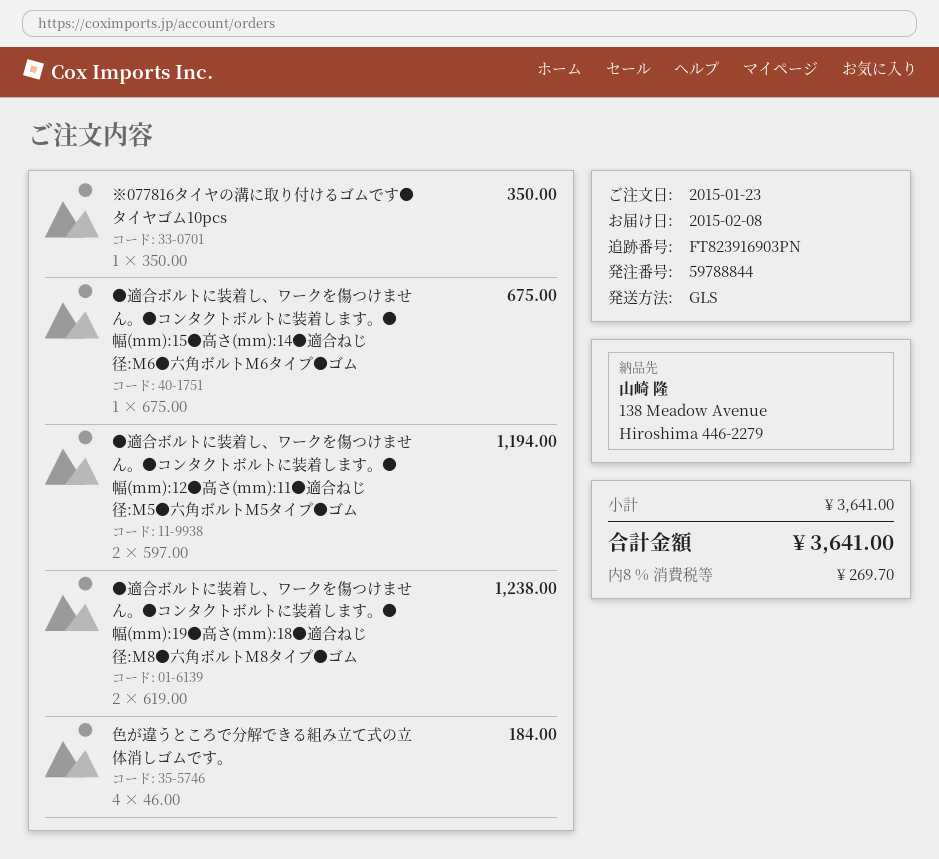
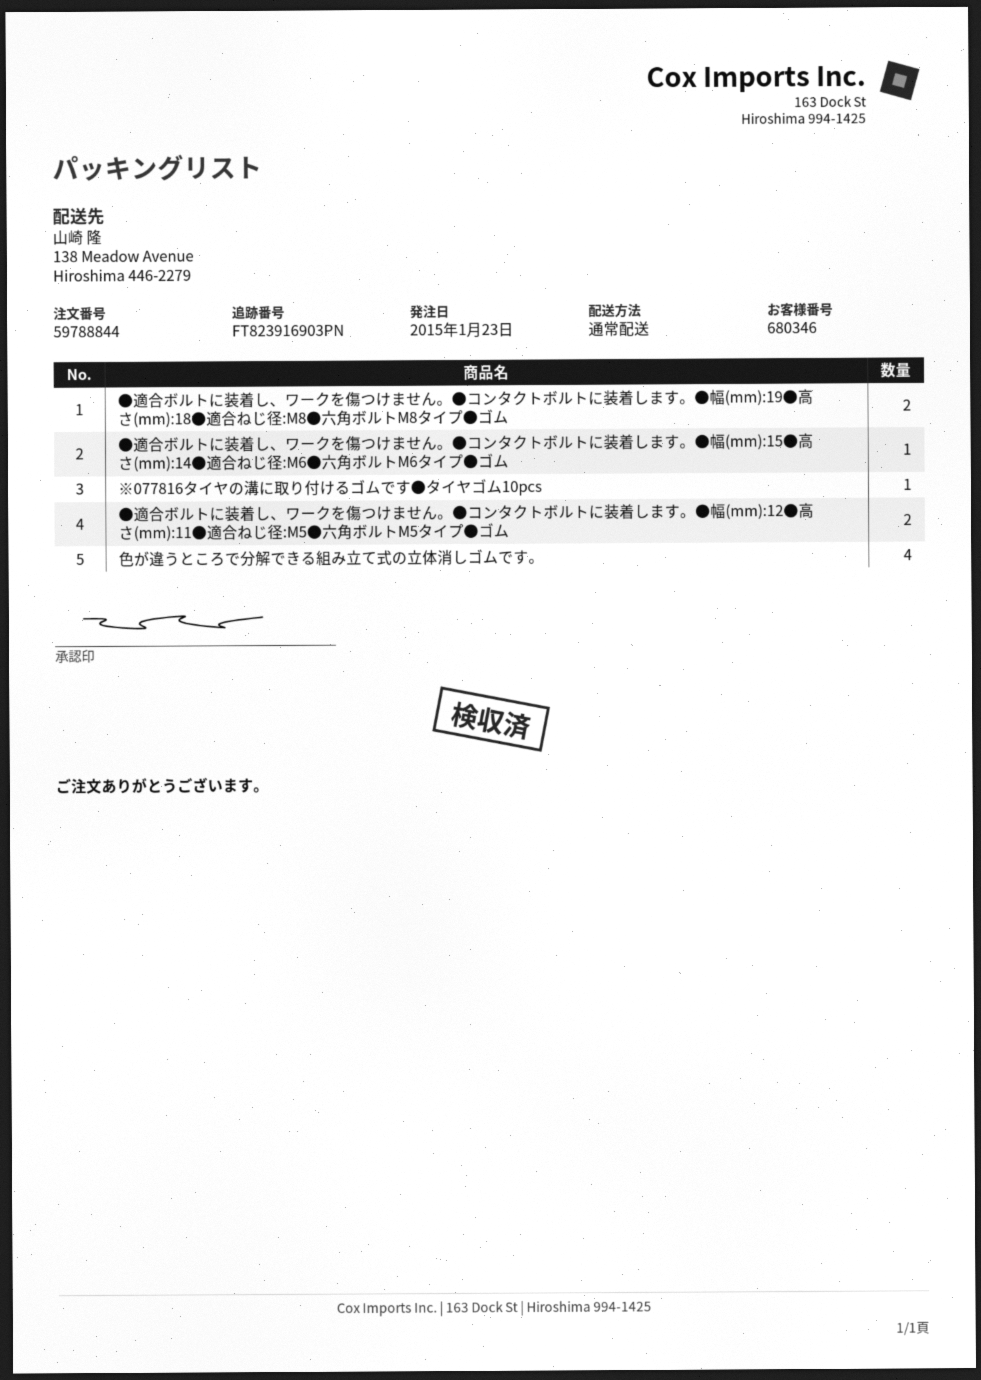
shipping method: GLS -> standard

